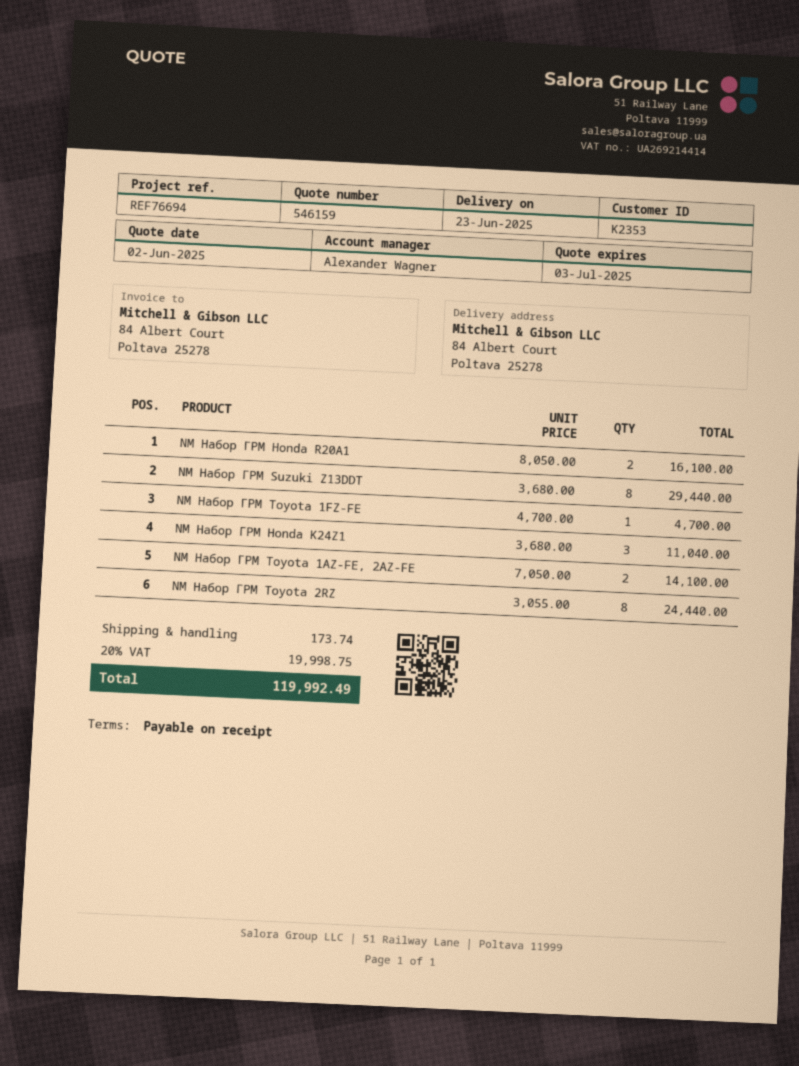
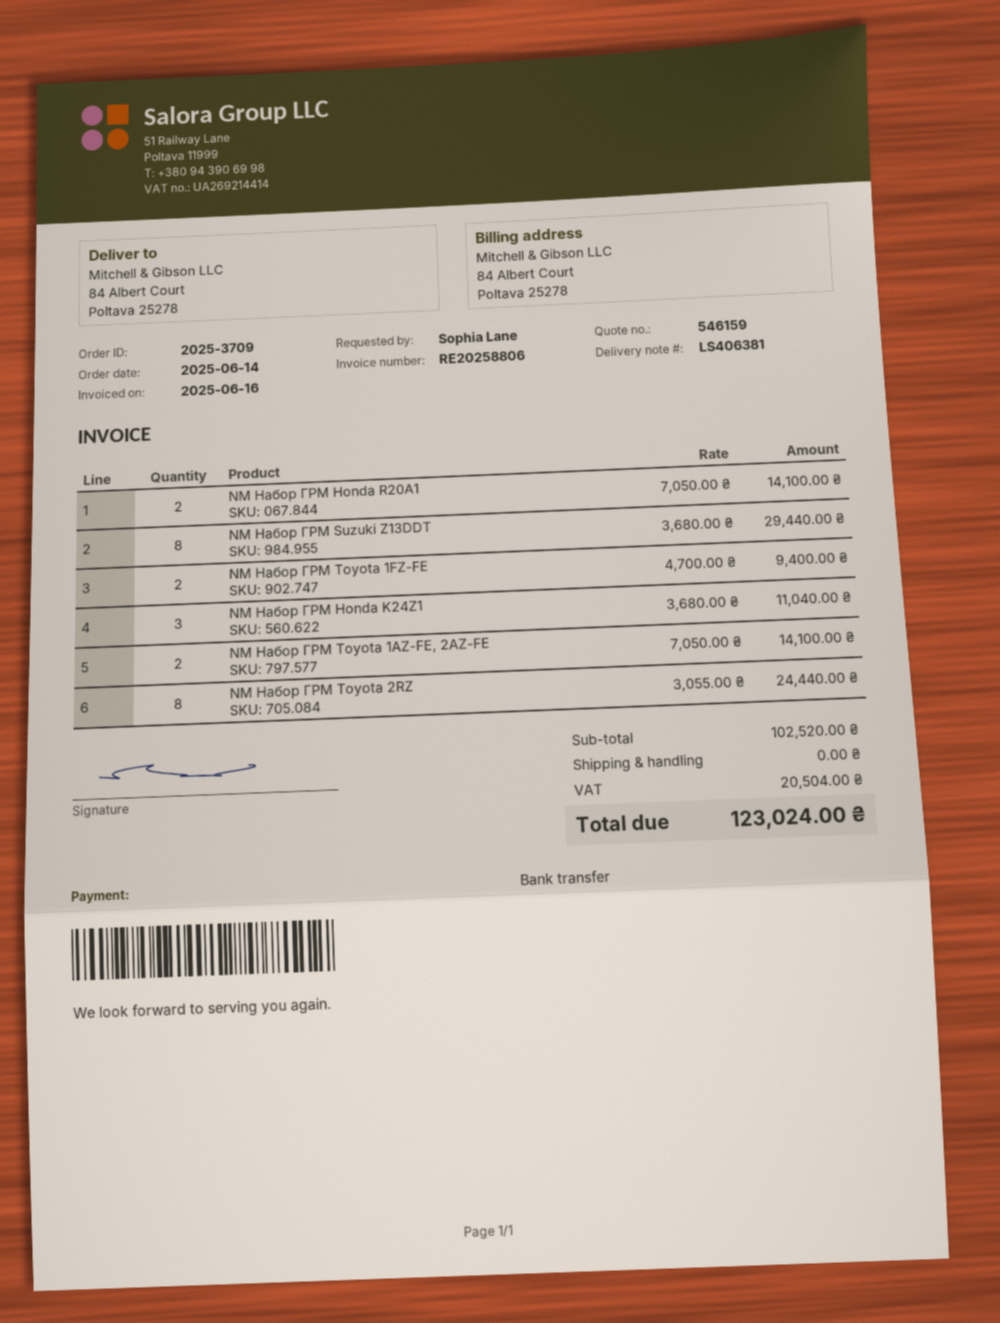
NM Набор ГРМ Honda R20A1: 2 x 8050.00 = 16100.00 -> 2 x 7050.00 = 14100.00
NM Набор ГРМ Toyota 1FZ-FE: 1 x 4700.00 = 4700.00 -> 2 x 4700.00 = 9400.00
shipping: 173.74 -> 0.00
tax: 19998.75 -> 20504.00
total: 119992.49 -> 123024.00

